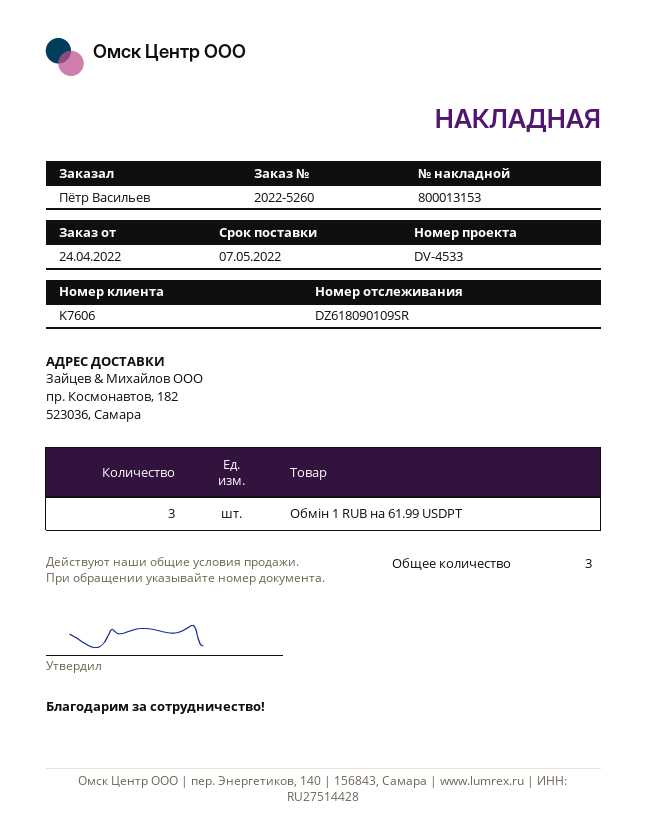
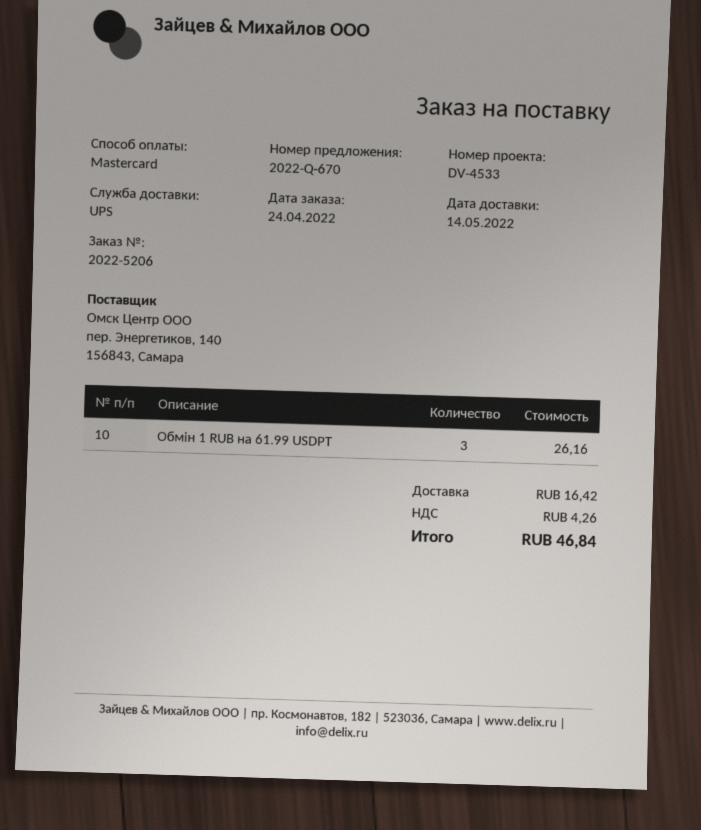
order number: 2022-5260 -> 2022-5206
delivery date: 2022-05-07 -> 2022-05-14

